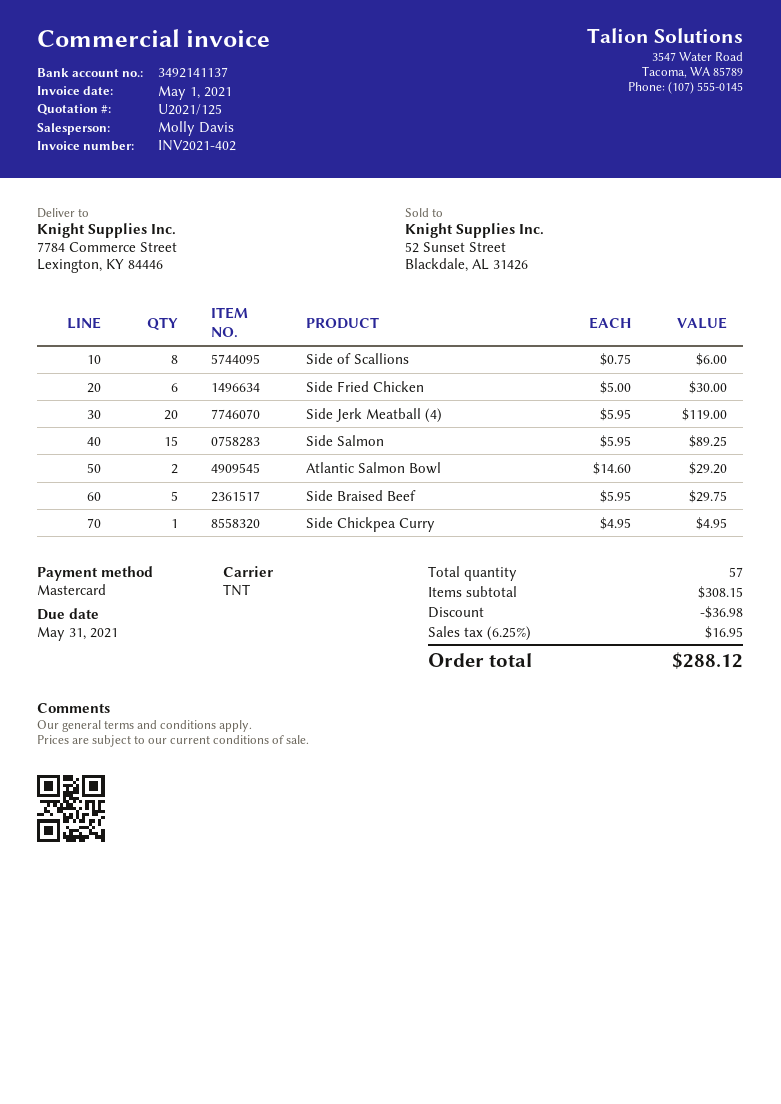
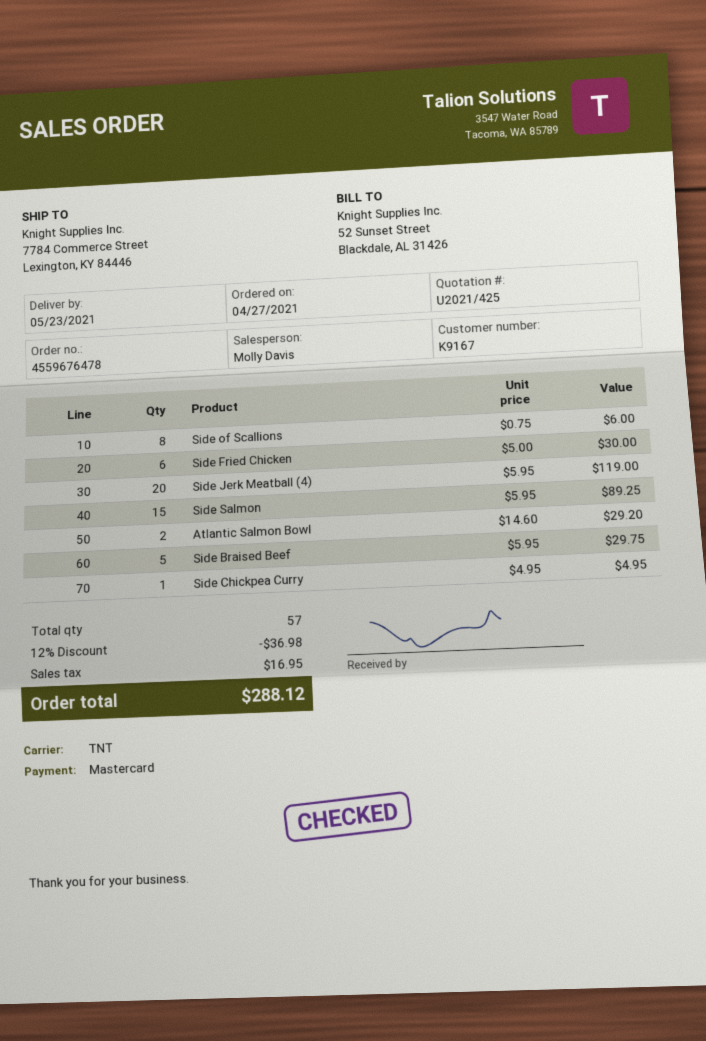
quote number: U2021/125 -> U2021/425

